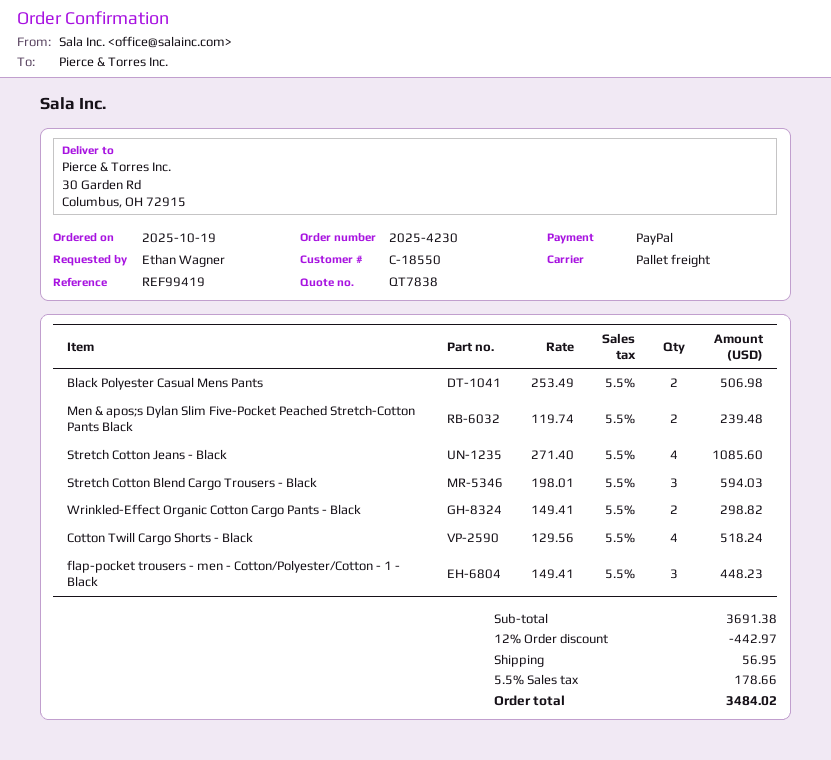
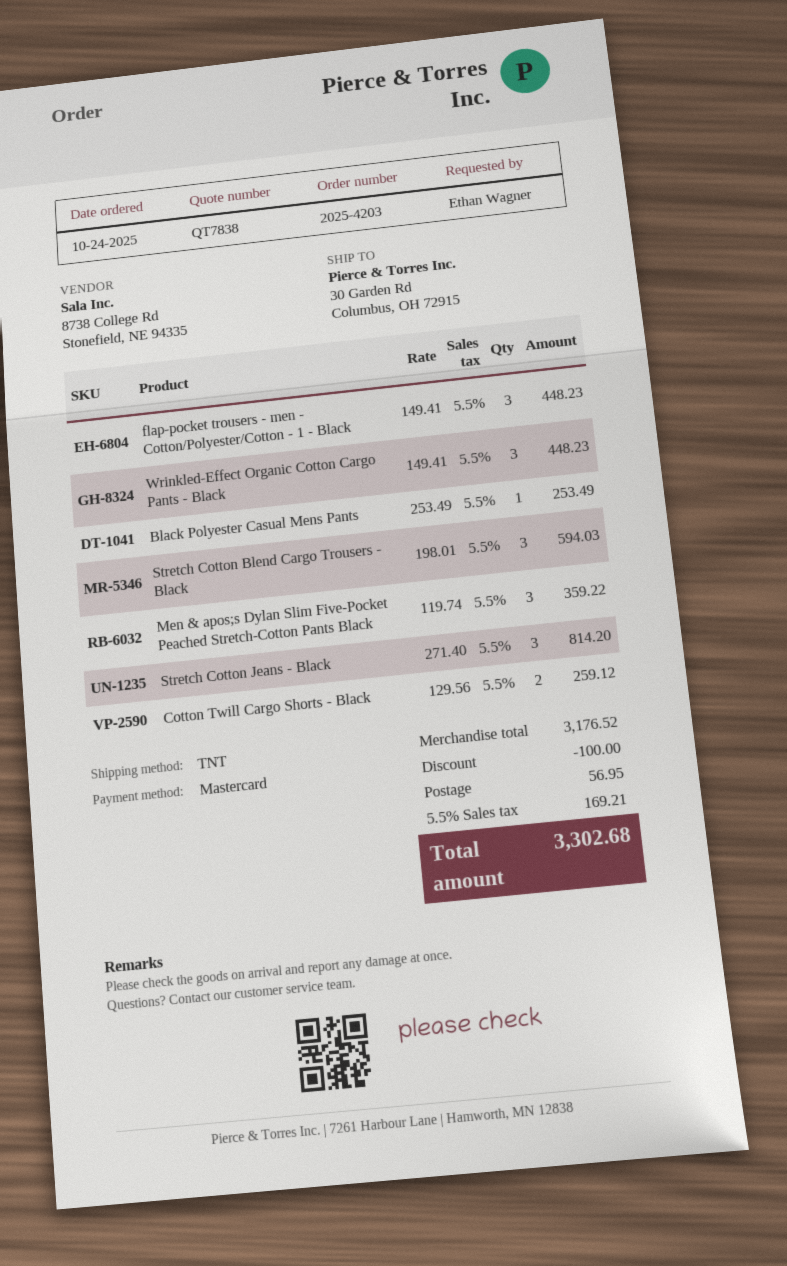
order number: 2025-4230 -> 2025-4203
order date: 2025-10-19 -> 2025-10-24
payment method: PayPal -> Mastercard
shipping method: pallet freight -> TNT
Black Polyester Casual Mens Pants: 2 x 253.49 = 506.98 -> 1 x 253.49 = 253.49
Men & apos;s Dylan Slim Five-Pocket Peached Stretch-Cotton Pants Black: 2 x 119.74 = 239.48 -> 3 x 119.74 = 359.22
Stretch Cotton Jeans - Black: 4 x 271.40 = 1085.60 -> 3 x 271.40 = 814.20
Wrinkled-Effect Organic Cotton Cargo Pants - Black: 2 x 149.41 = 298.82 -> 3 x 149.41 = 448.23
Cotton Twill Cargo Shorts - Black: 4 x 129.56 = 518.24 -> 2 x 129.56 = 259.12
subtotal: 3691.38 -> 3176.52
discount: 442.97 -> 100.00
tax: 5.5% = 178.66 -> 5.5% = 169.21
total: 3484.02 -> 3302.68

